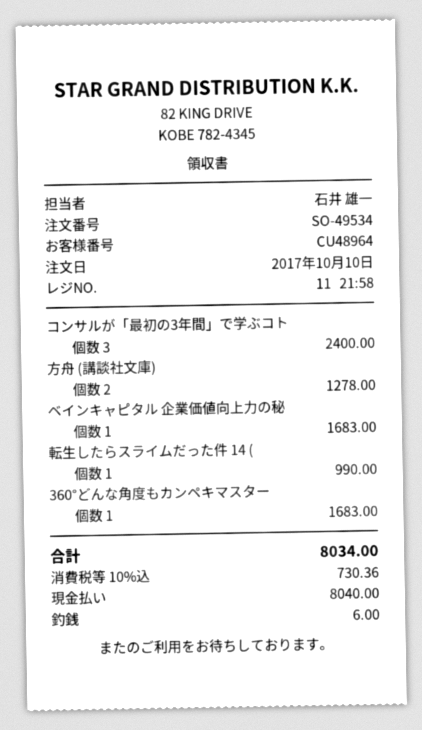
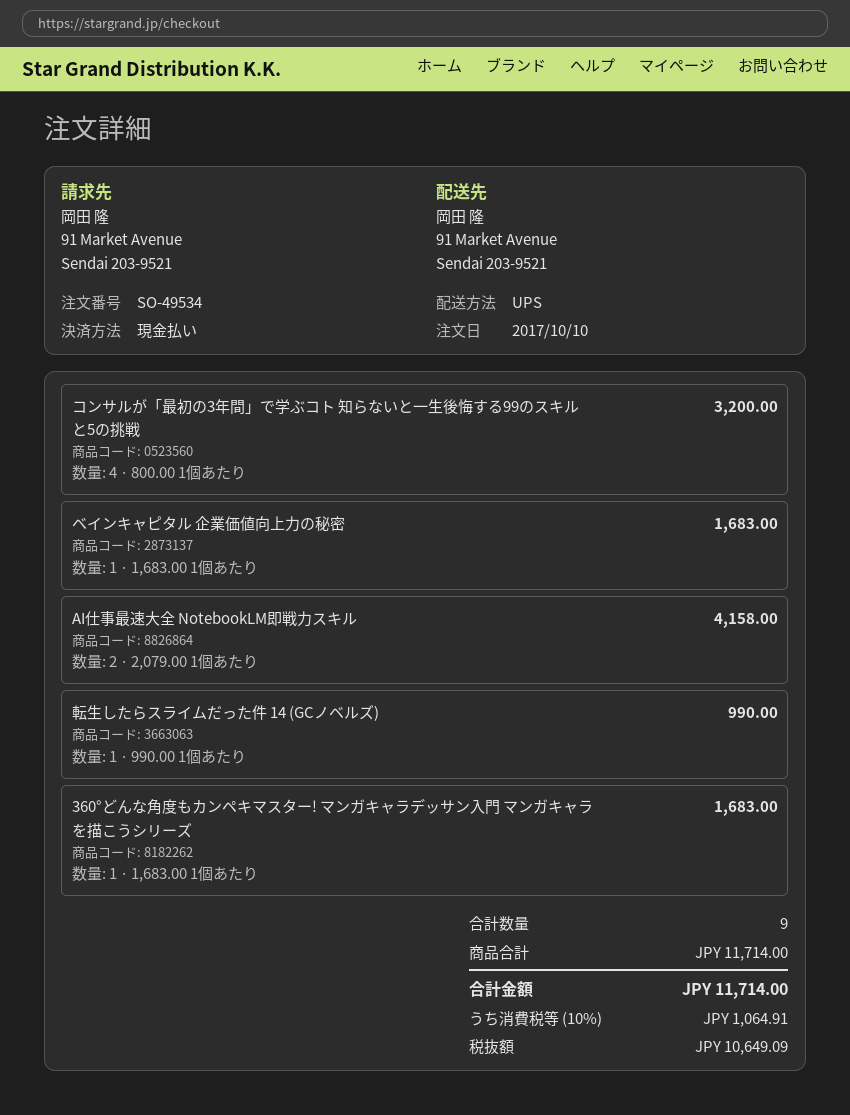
コンサルが「最初の3年間」で学ぶコト: 3 for 2400.00 -> 4 for 3200.00
方舟 (講談社文庫): 2 for 1278.00 -> none
AI仕事最速大全 NotebookLM即戦力スキル: none -> 2 for 4158.00
tax: 10% = 730.36 -> 10% = 1064.91
total: 8034.00 -> 11714.00

